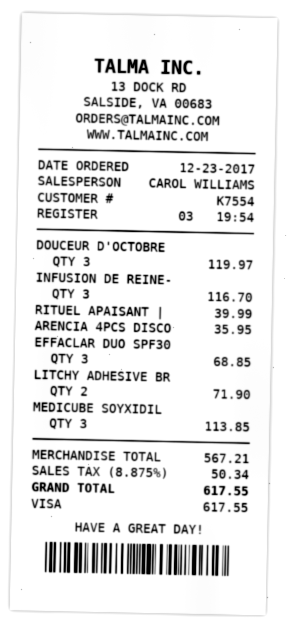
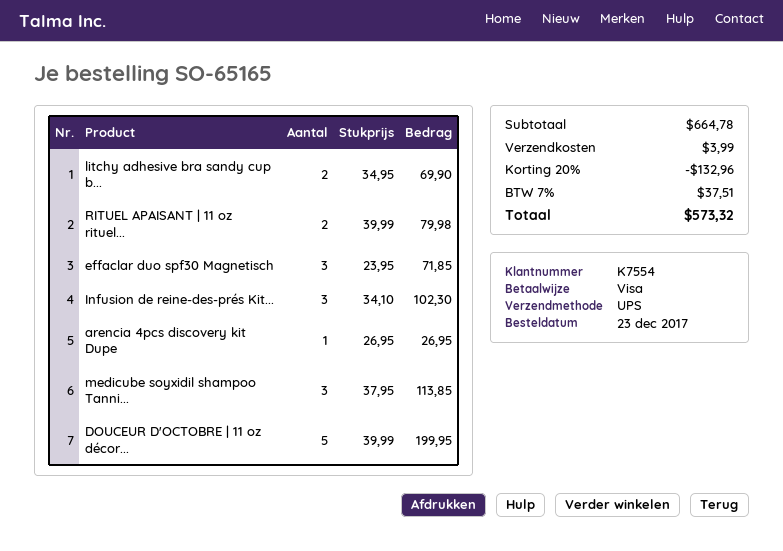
DOUCEUR D'OCTOBRE: 3 for 119.97 -> 5 for 199.95
INFUSION DE REINE-: 3 for 116.70 -> 3 for 102.30
RITUEL APAISANT |: 1 for 39.99 -> 2 for 79.98
ARENCIA 4PCS DISCO: 1 for 35.95 -> 1 for 26.95
EFFACLAR DUO SPF30: 3 for 68.85 -> 3 for 71.85
LITCHY ADHESIVE BR: 2 for 71.90 -> 2 for 69.90
subtotal: 567.21 -> 664.78
discount: none -> 20% = 132.96
shipping: none -> 3.99
tax: 8.875% = 50.34 -> 7% = 37.51
total: 617.55 -> 573.32

